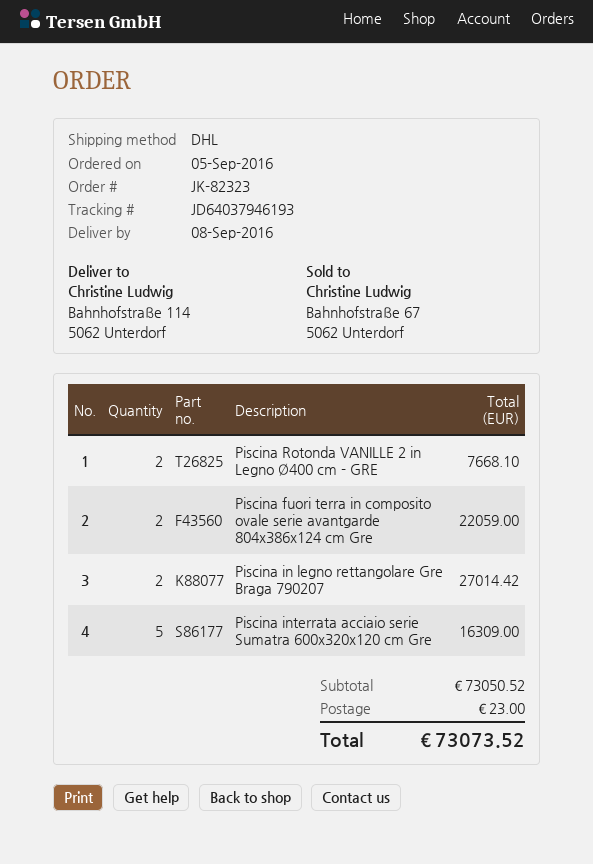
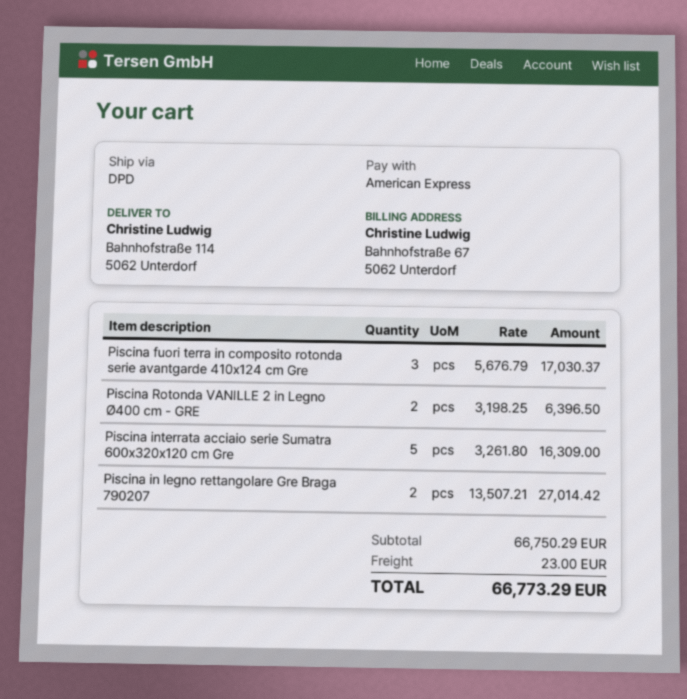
shipping method: DHL -> DPD
Piscina Rotonda VANILLE 2 in Legno Ø400 cm - GRE: 2 for 7668.10 -> 2 for 6396.50
Piscina fuori terra in composito ovale serie avantgarde 804x386x124 cm Gre: 2 for 22059.00 -> none
Piscina fuori terra in composito rotonda serie avantgarde 410x124 cm Gre: none -> 3 for 17030.37
subtotal: 73050.52 -> 66750.29
total: 73073.52 -> 66773.29

